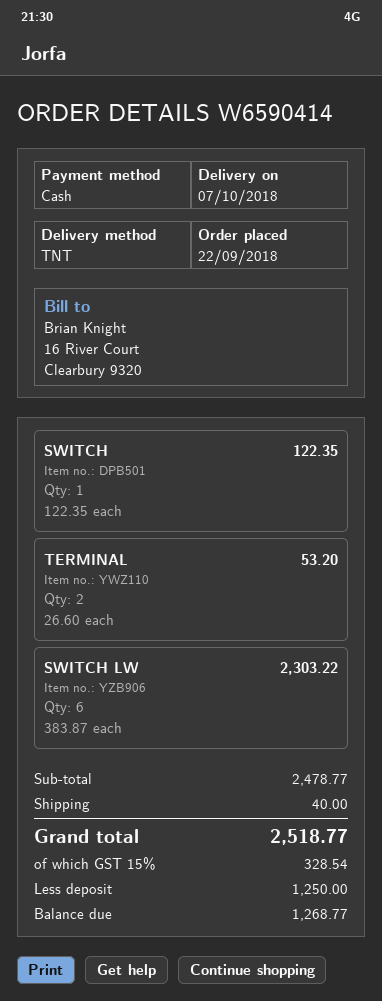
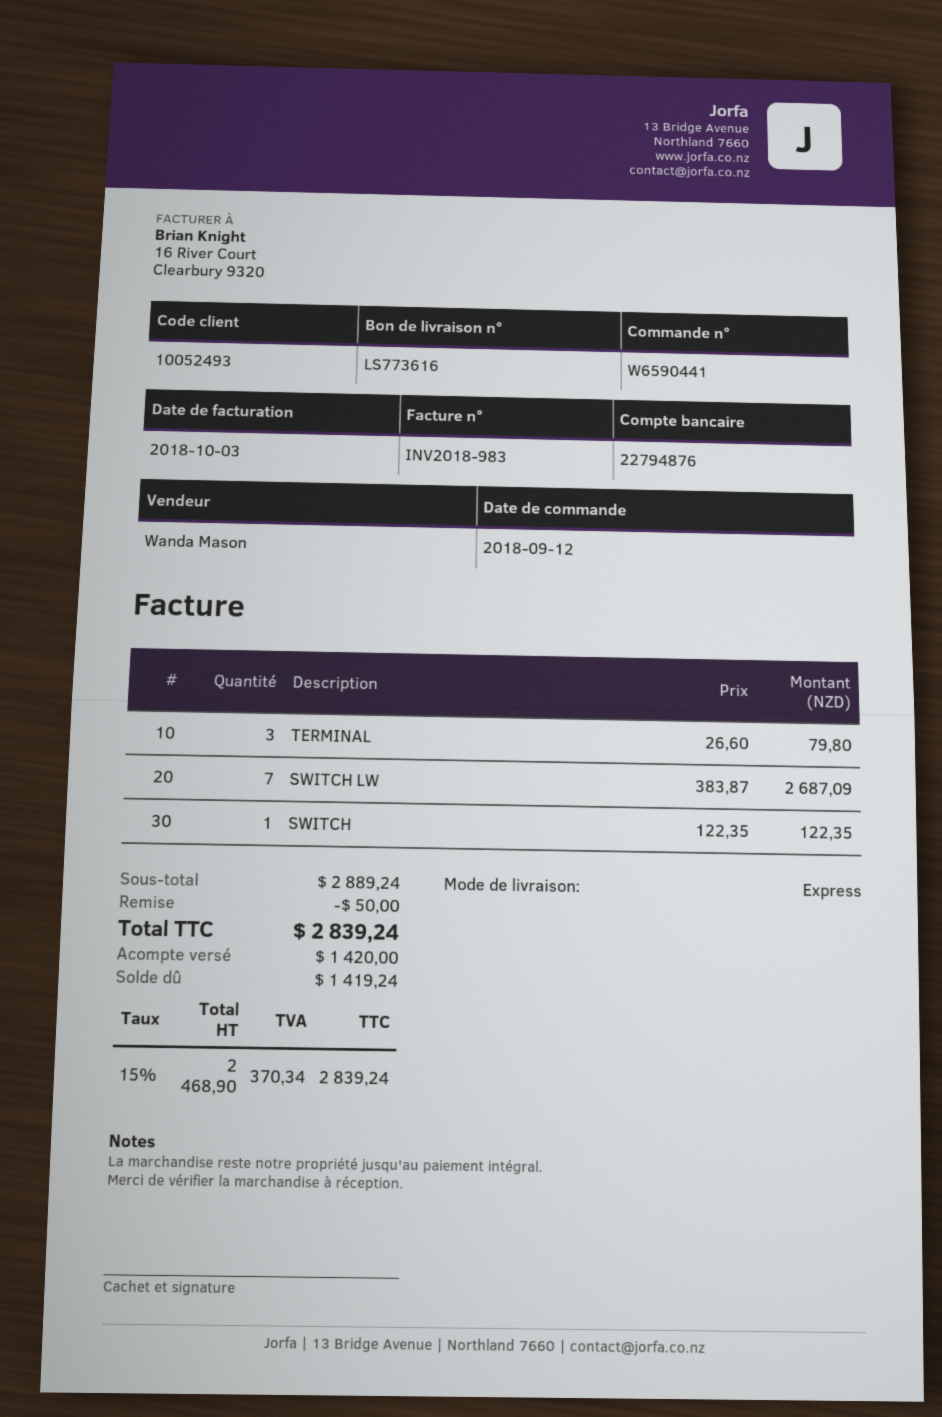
order number: W6590414 -> W6590441
order date: 2018-09-22 -> 2018-09-12
shipping method: TNT -> express
TERMINAL: 2 x 26.60 = 53.20 -> 3 x 26.60 = 79.80
SWITCH LW: 6 x 383.87 = 2303.22 -> 7 x 383.87 = 2687.09
subtotal: 2478.77 -> 2889.24
discount: none -> 50.00
shipping: 40.00 -> none
tax: 15% = 328.54 -> 15% = 370.34
total: 2518.77 -> 2839.24
deposit: 1250.00 -> 1420.00
balance: 1268.77 -> 1419.24

